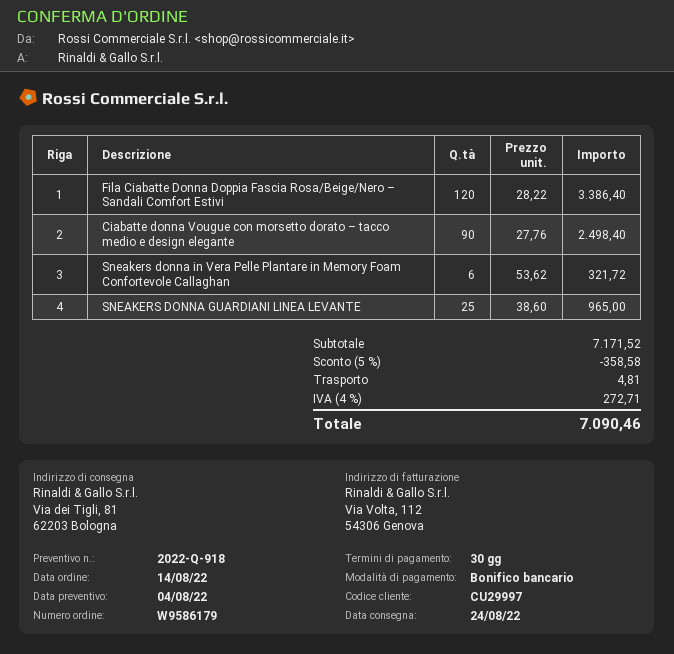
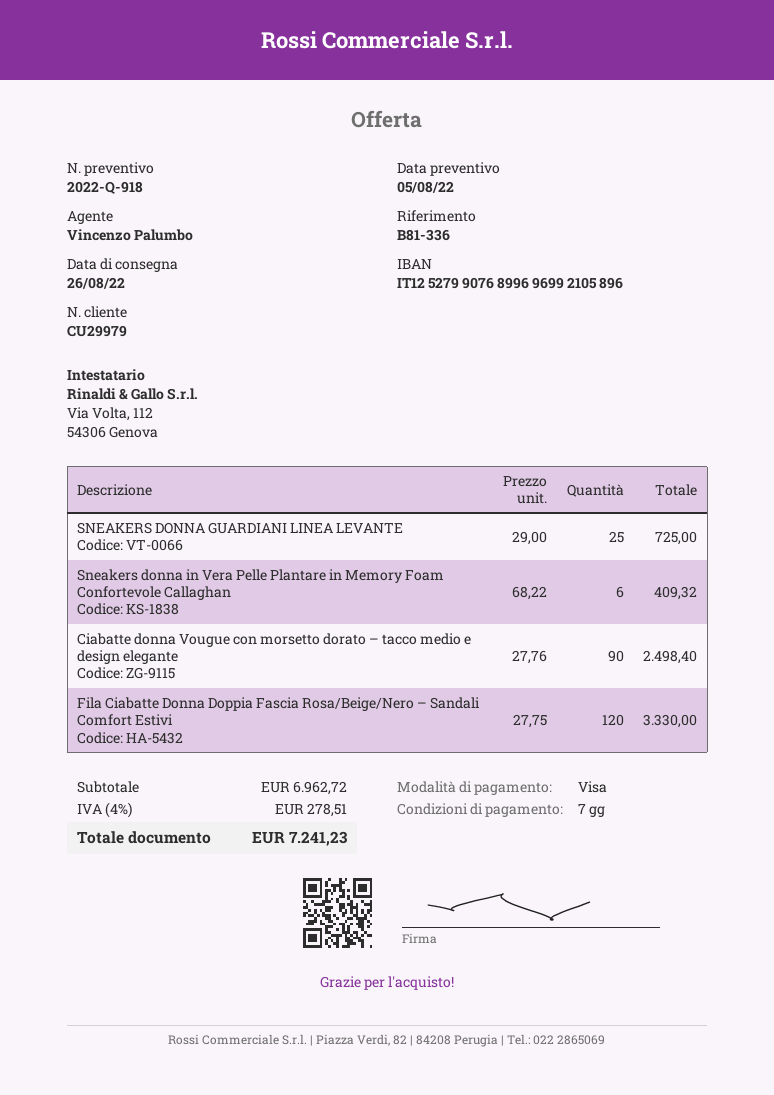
quote date: 2022-08-04 -> 2022-08-05
delivery date: 2022-08-24 -> 2022-08-26
payment terms: 30 days -> 7 days
customer number: CU29997 -> CU29979
payment method: bank transfer -> Visa
Fila Ciabatte Donna Doppia Fascia Rosa/Beige/Nero – Sandali Comfort Estivi: 120 x 28.22 = 3386.40 -> 120 x 27.75 = 3330.00
Sneakers donna in Vera Pelle Plantare in Memory Foam Confortevole Callaghan: 6 x 53.62 = 321.72 -> 6 x 68.22 = 409.32
SNEAKERS DONNA GUARDIANI LINEA LEVANTE: 25 x 38.60 = 965.00 -> 25 x 29.00 = 725.00
subtotal: 7171.52 -> 6962.72
discount: 5% = 358.58 -> none
shipping: 4.81 -> none
tax: 4% = 272.71 -> 4% = 278.51
total: 7090.46 -> 7241.23

